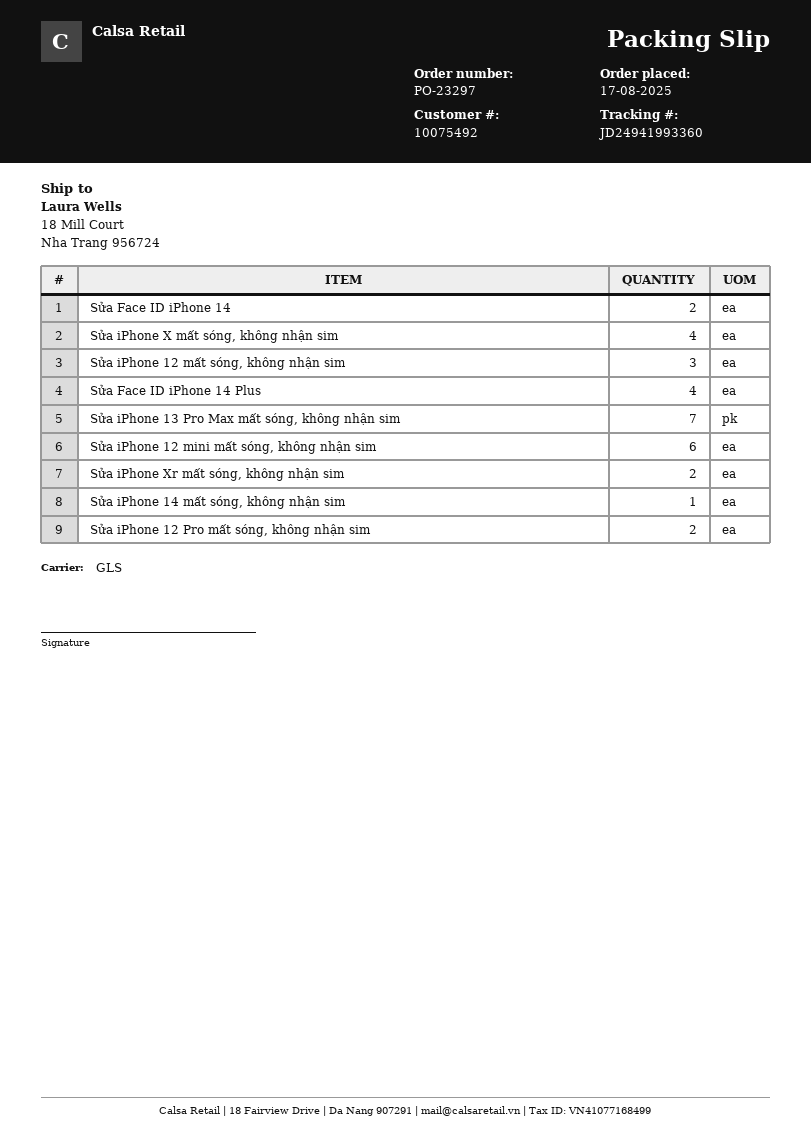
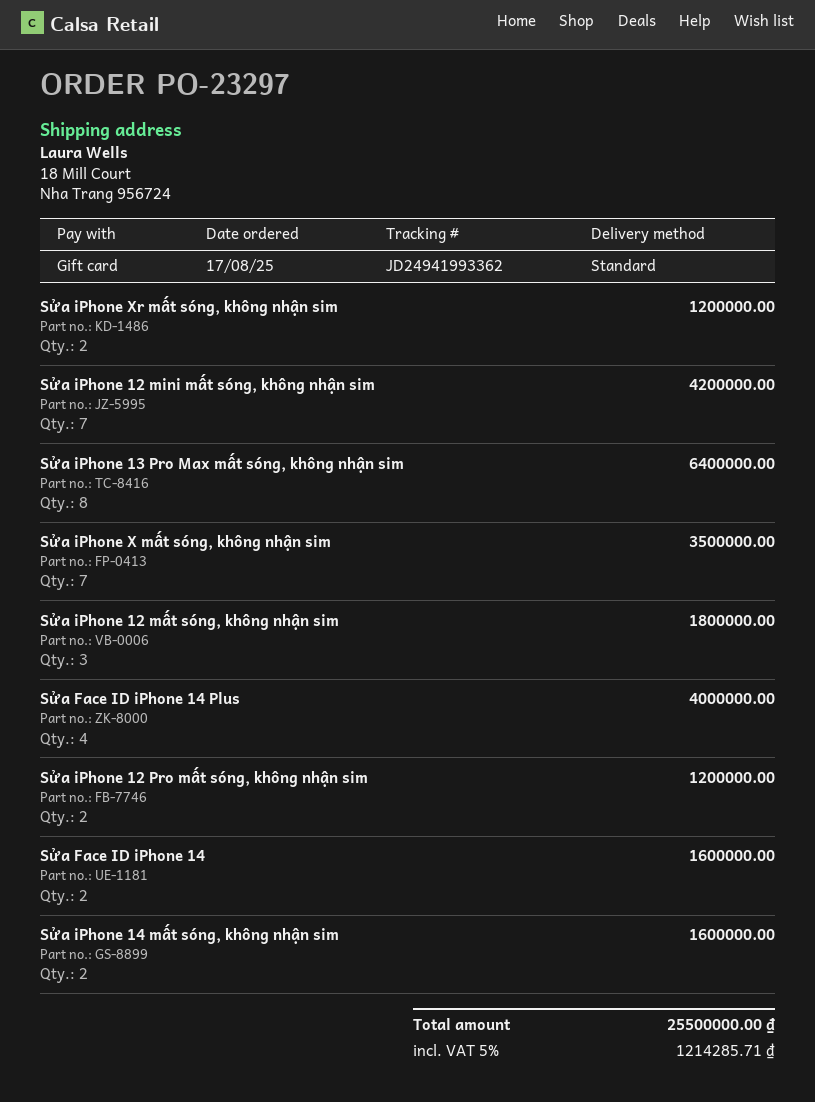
shipping method: GLS -> standard
tracking number: JD24941993360 -> JD24941993362
Sửa iPhone X mất sóng, không nhận sim: 4 -> 7
Sửa iPhone 13 Pro Max mất sóng, không nhận sim: 7 -> 8
Sửa iPhone 12 mini mất sóng, không nhận sim: 6 -> 7
Sửa iPhone 14 mất sóng, không nhận sim: 1 -> 2

